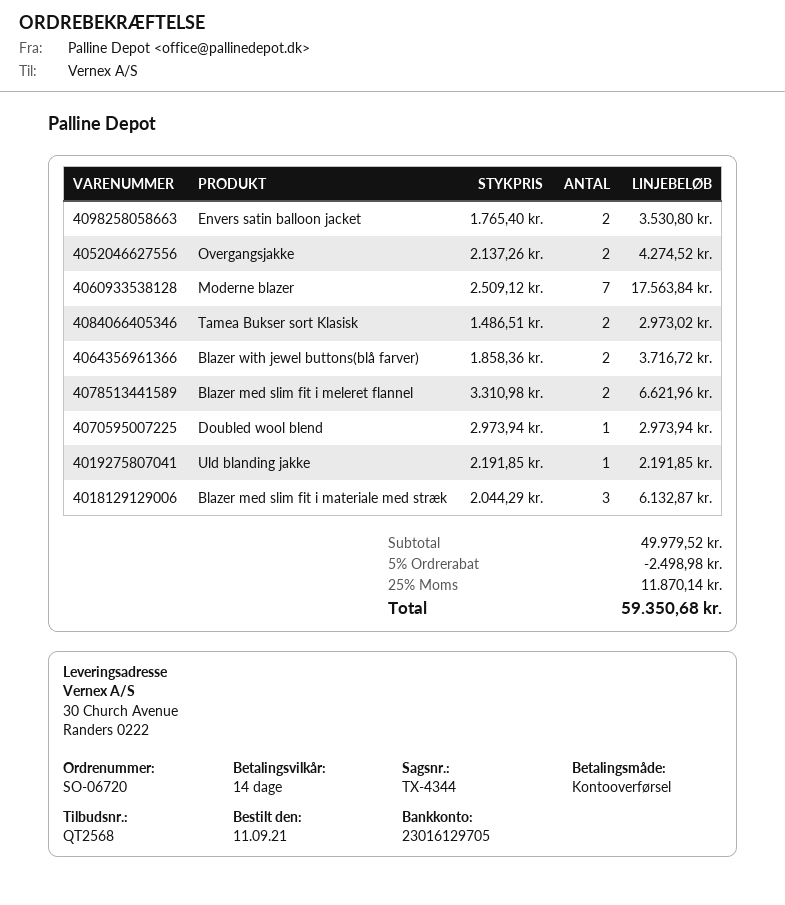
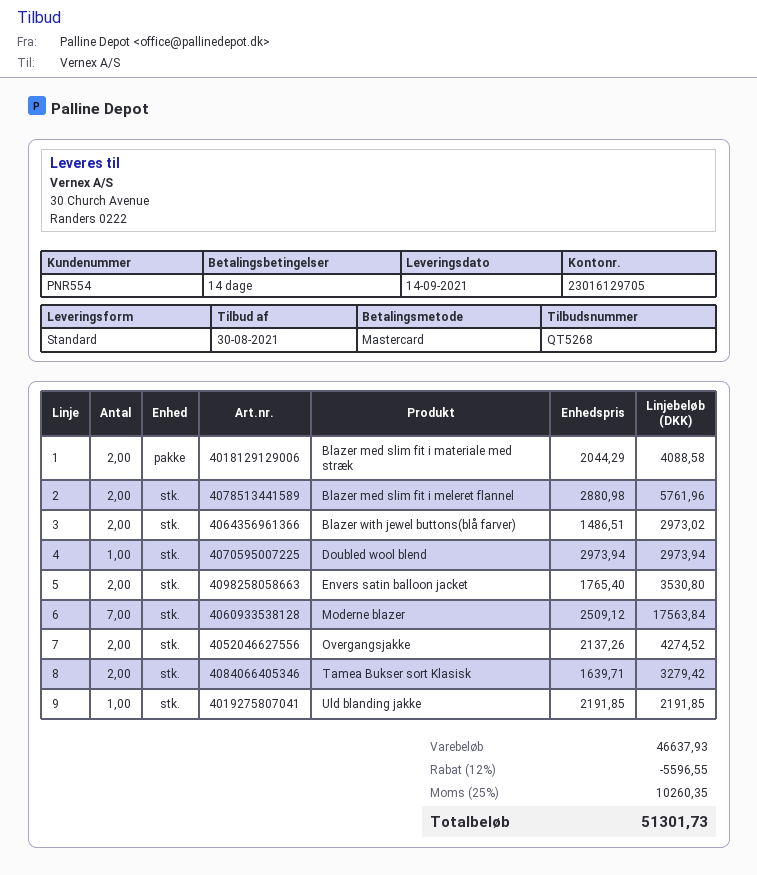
quote number: QT2568 -> QT5268
payment method: bank transfer -> Mastercard
Tamea Bukser sort Klasisk: 2 x 1486.51 = 2973.02 -> 2 x 1639.71 = 3279.42
Blazer with jewel buttons(blå farver): 2 x 1858.36 = 3716.72 -> 2 x 1486.51 = 2973.02
Blazer med slim fit i meleret flannel: 2 x 3310.98 = 6621.96 -> 2 x 2880.98 = 5761.96
Blazer med slim fit i materiale med stræk: 3 x 2044.29 = 6132.87 -> 2 x 2044.29 = 4088.58
subtotal: 49979.52 -> 46637.93
discount: 5% = 2498.98 -> 12% = 5596.55
tax: 25% = 11870.14 -> 25% = 10260.35
total: 59350.68 -> 51301.73

